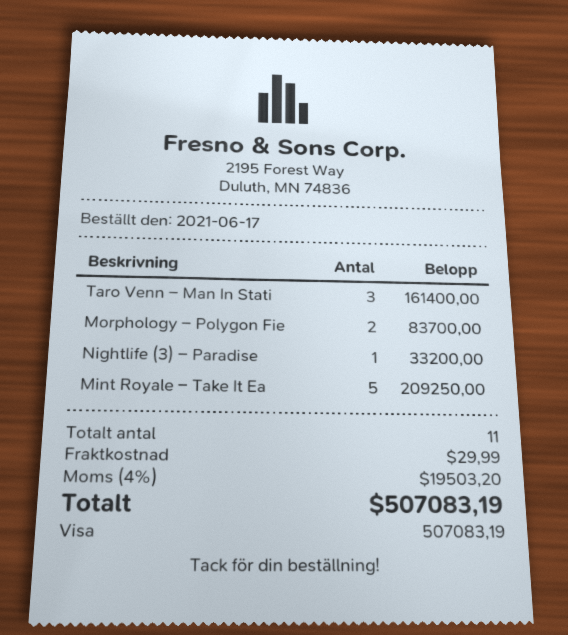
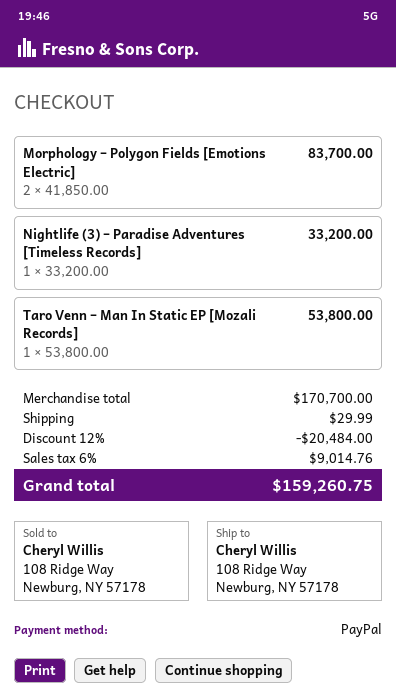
payment method: Visa -> PayPal
Taro Venn – Man In Stati: 3 for 161400.00 -> 1 for 53800.00
Mint Royale – Take It Ea: 5 for 209250.00 -> none
discount: none -> 12% = 20484.00
tax: 4% = 19503.20 -> 6% = 9014.76
total: 507083.19 -> 159260.75

